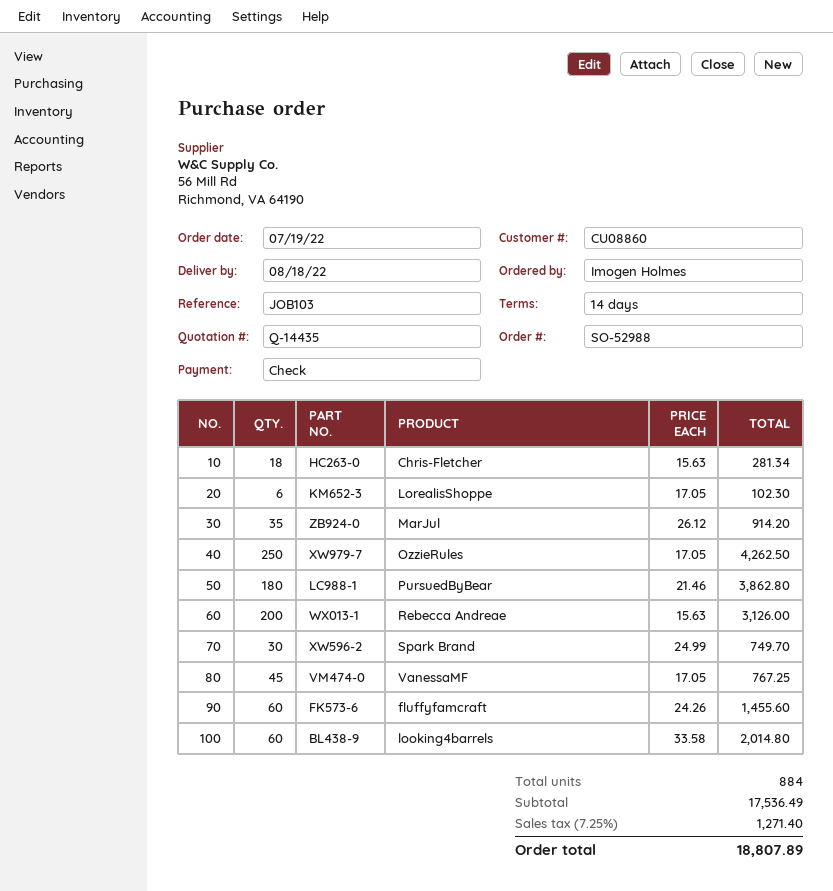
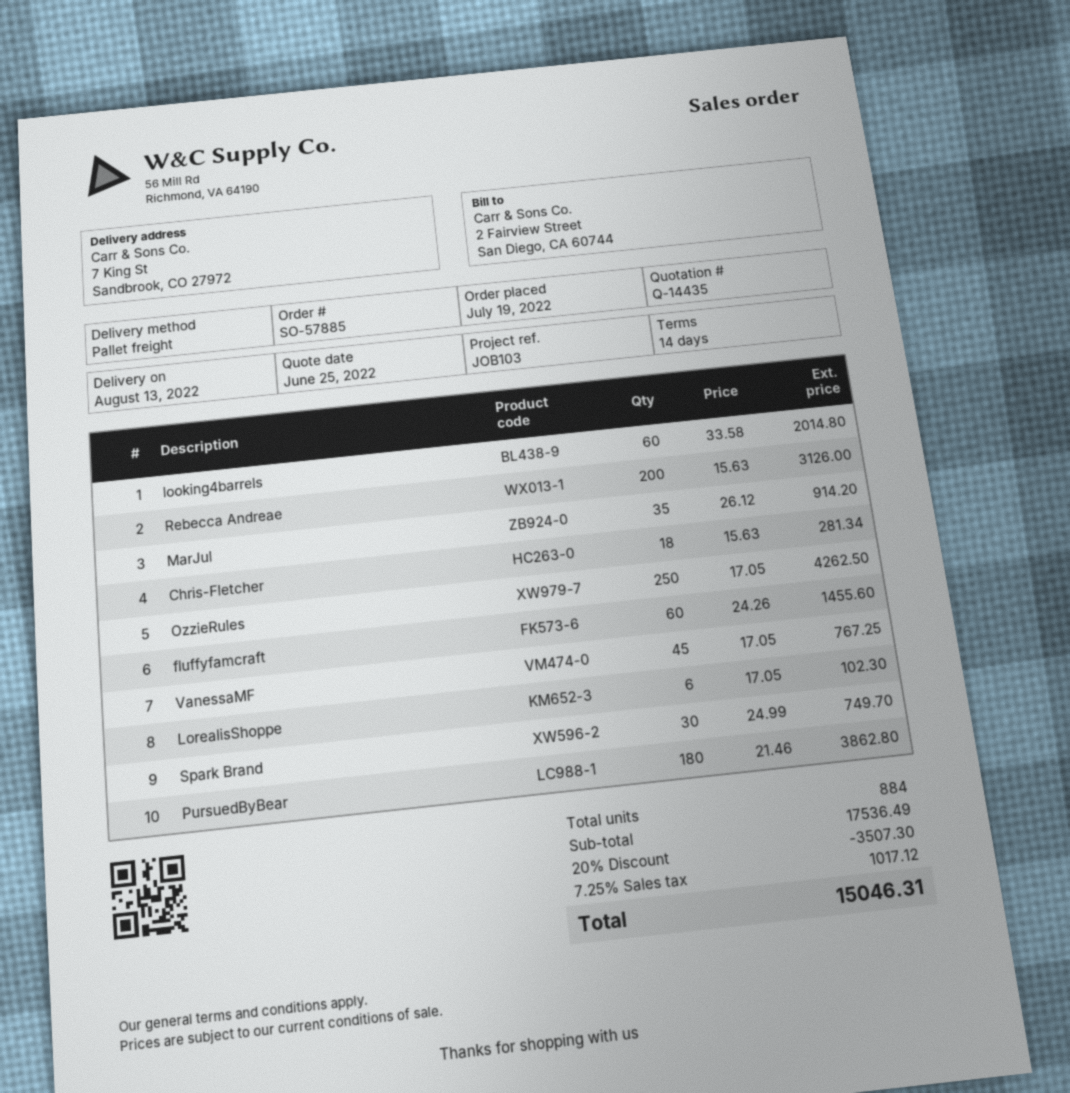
order number: SO-52988 -> SO-57885
delivery date: 2022-08-18 -> 2022-08-13
discount: none -> 20% = 3507.30
tax: 7.25% = 1271.40 -> 7.25% = 1017.12
total: 18807.89 -> 15046.31

